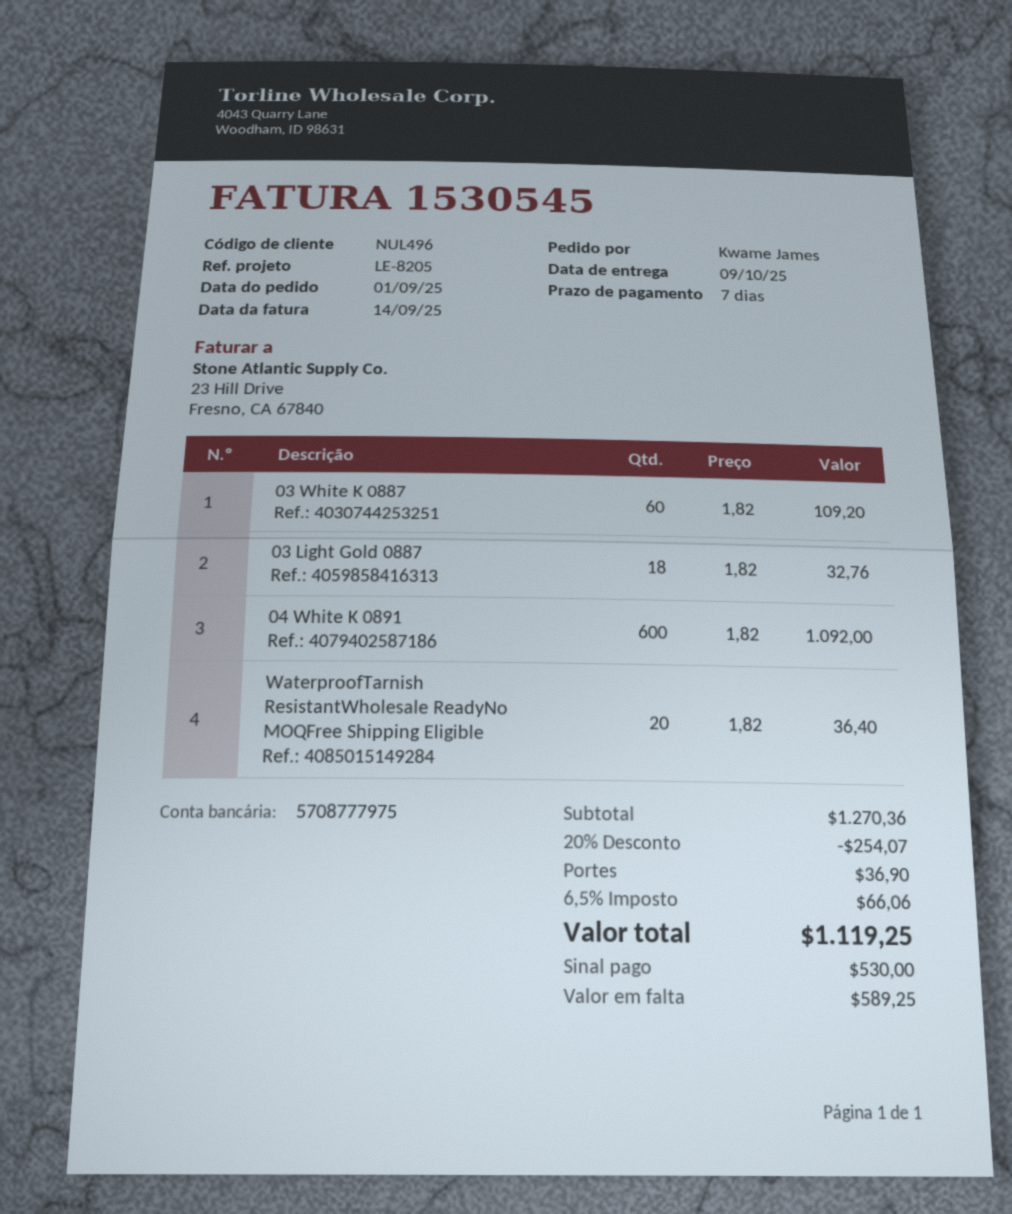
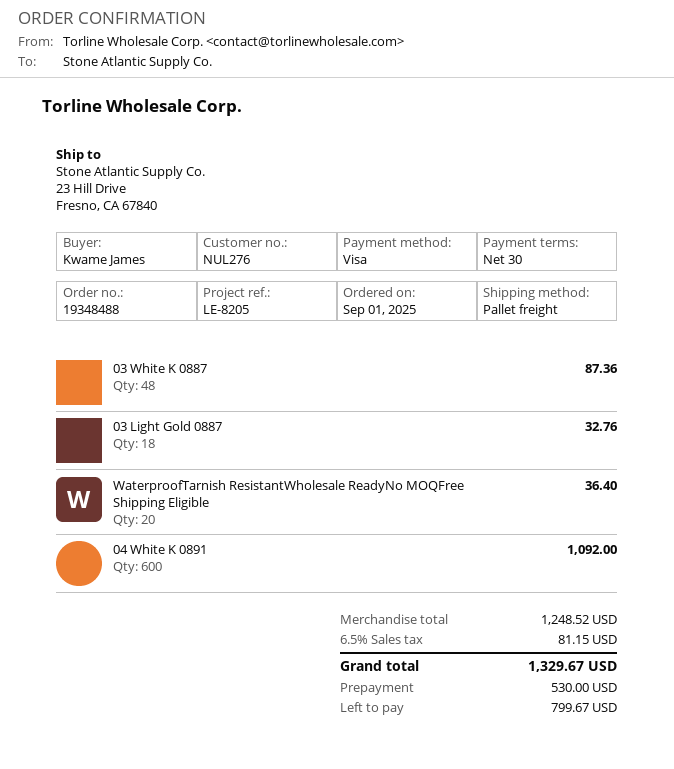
payment terms: 7 days -> 30 days
customer number: NUL496 -> NUL276
03 White K 0887: 60 for 109.20 -> 48 for 87.36
subtotal: 1270.36 -> 1248.52
discount: 20% = 254.07 -> none
shipping: 36.90 -> none
tax: 6.5% = 66.06 -> 6.5% = 81.15
total: 1119.25 -> 1329.67
balance: 589.25 -> 799.67

